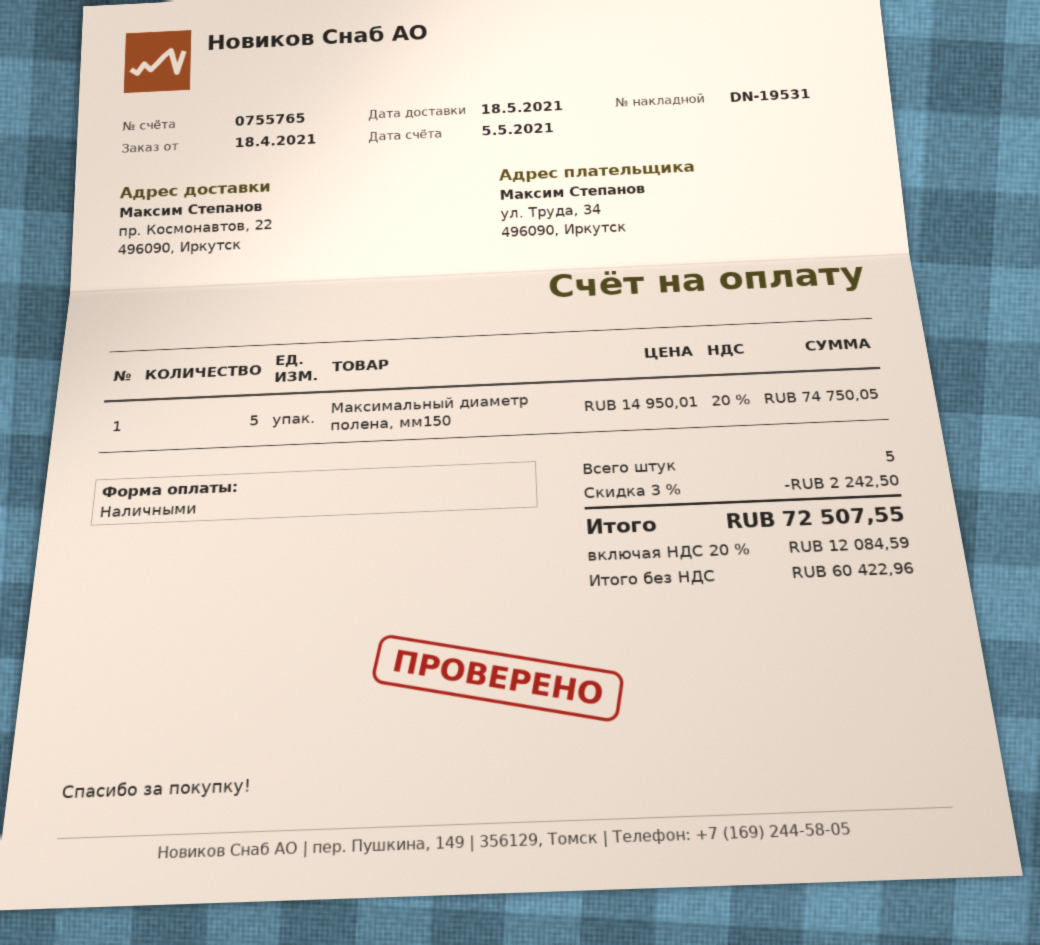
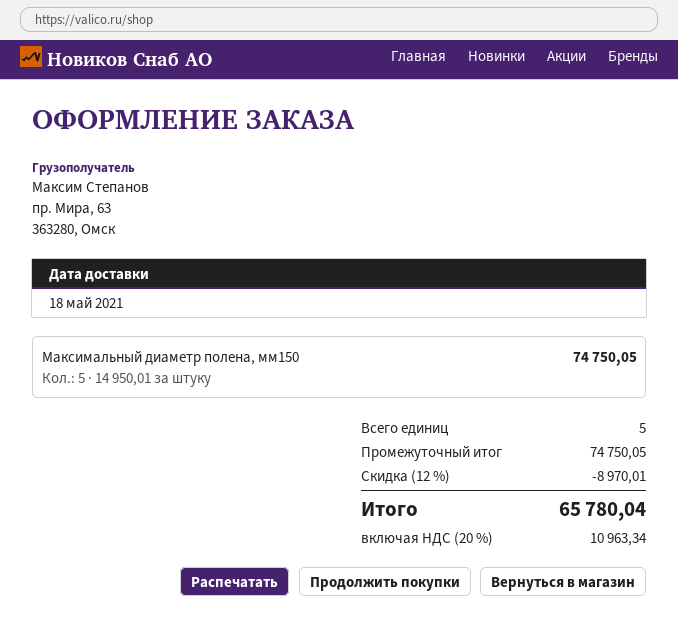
ship to: пр. Космонавтов, 22, 496090, Иркутск -> пр. Мира, 63, 363280, Омск
discount: 3% = 2242.50 -> 12% = 8970.01
tax: 20% = 12084.59 -> 20% = 10963.34
total: 72507.55 -> 65780.04

